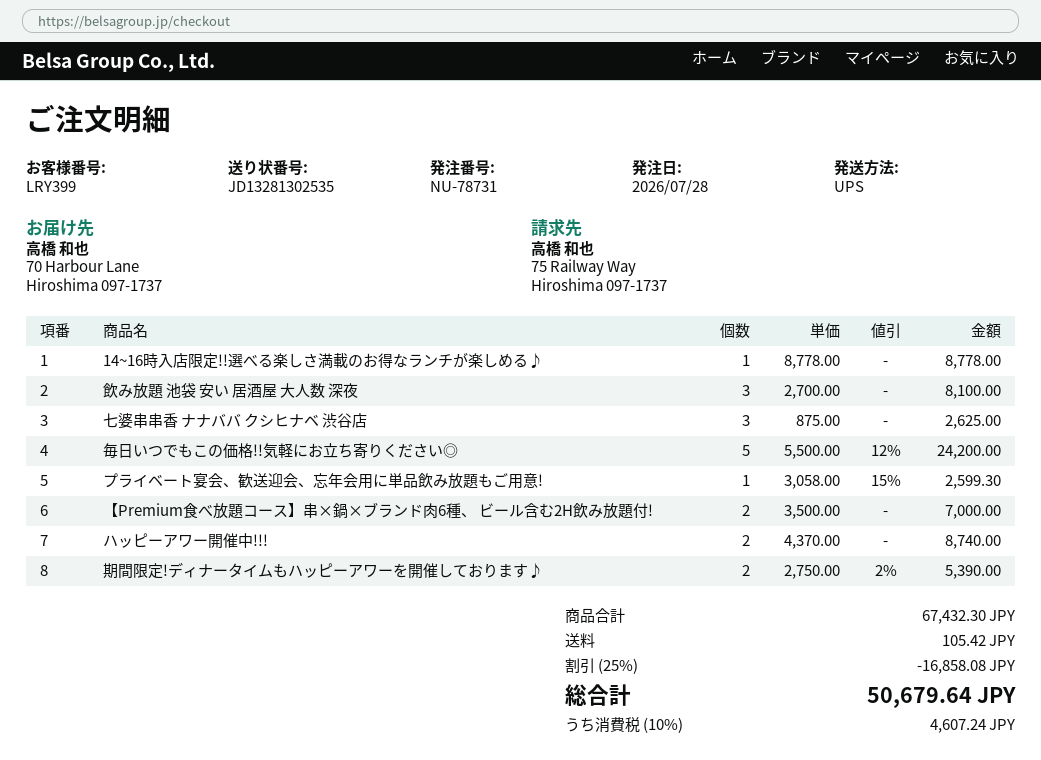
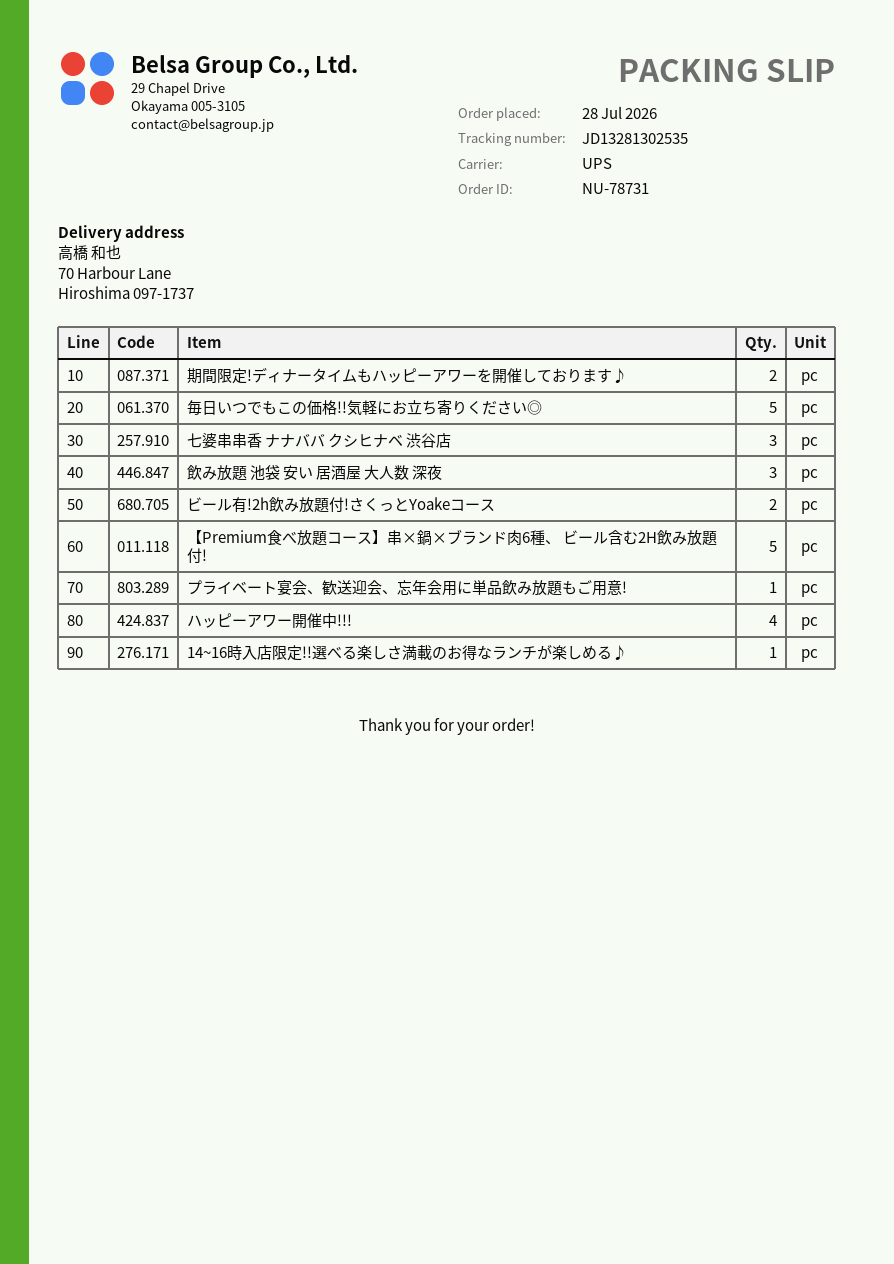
【Premium食べ放題コース】串×鍋×ブランド肉6種、 ビール含む2H飲み放題付!: 2 -> 5
ハッピーアワー開催中!!!: 2 -> 4
ビール有!2h飲み放題付!さくっとYoakeコース: none -> 2

